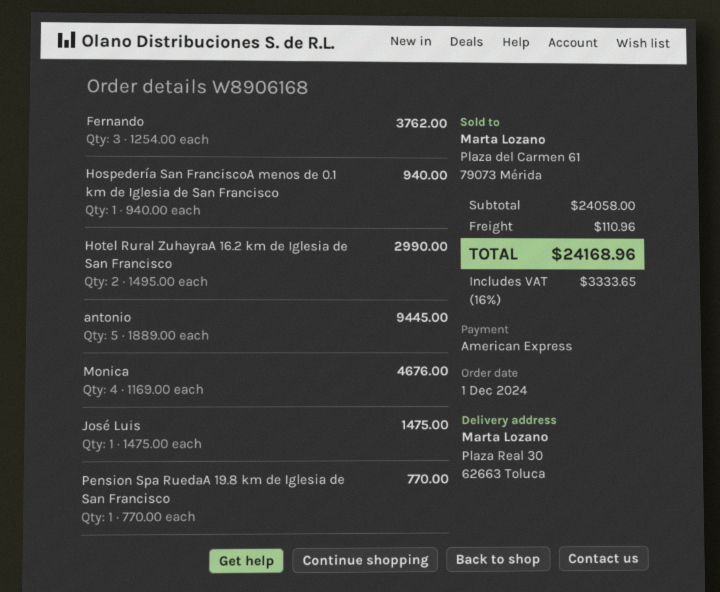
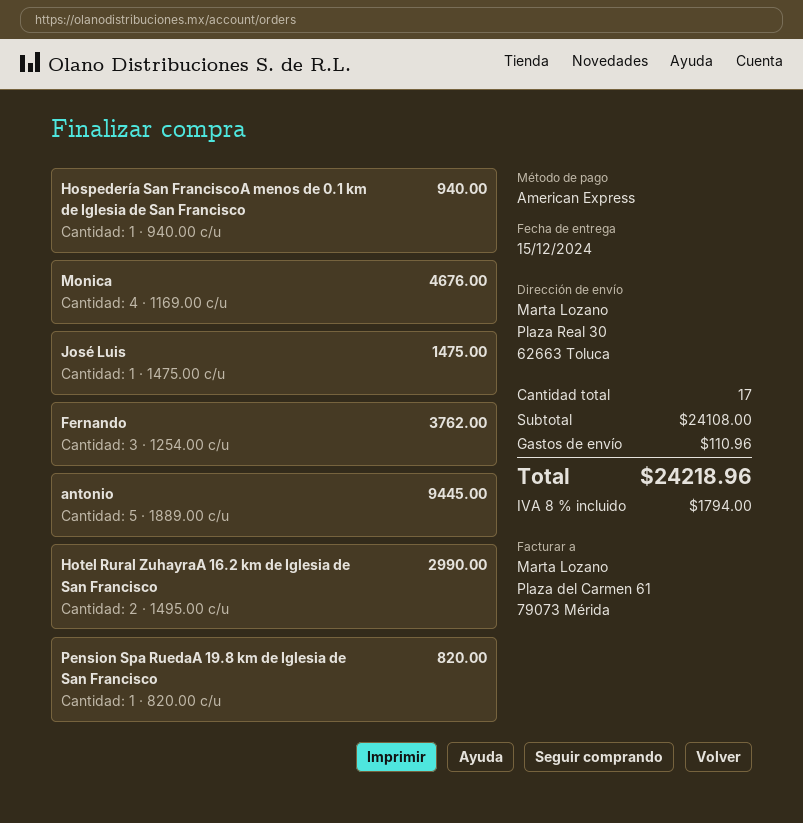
Pension Spa RuedaA 19.8 km de Iglesia de San Francisco: 1 x 770.00 = 770.00 -> 1 x 820.00 = 820.00
subtotal: 24058.00 -> 24108.00
tax: 16% = 3333.65 -> 8% = 1794.00
total: 24168.96 -> 24218.96

